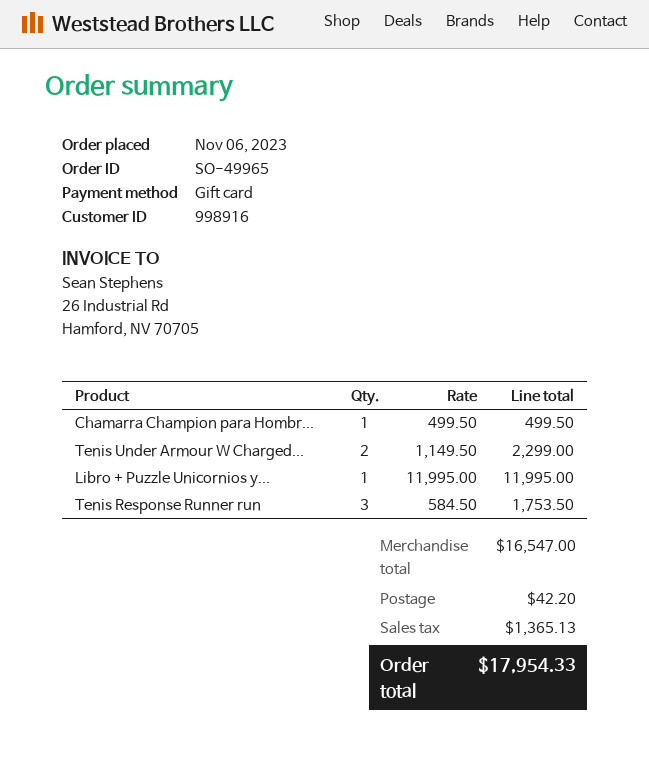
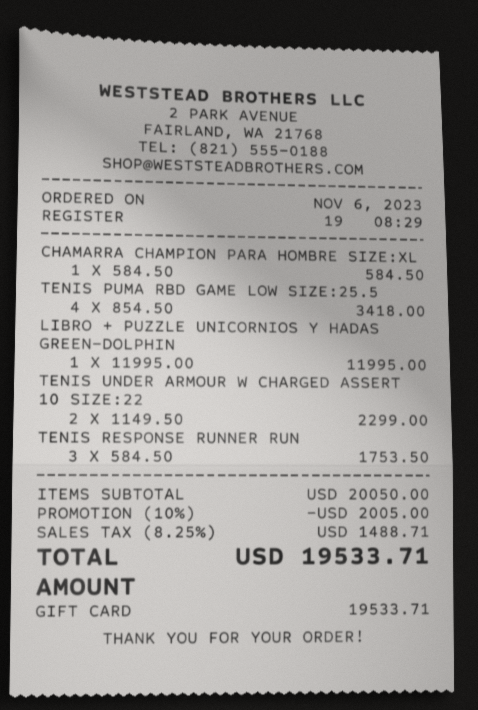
Chamarra Champion para Hombr...: 1 x 499.50 = 499.50 -> 1 x 584.50 = 584.50
TENIS PUMA RBD GAME LOW SIZE:25.5: none -> 4 x 854.50 = 3418.00
subtotal: 16547.00 -> 20050.00
discount: none -> 10% = 2005.00
shipping: 42.20 -> none
tax: 1365.13 -> 1488.71
total: 17954.33 -> 19533.71

